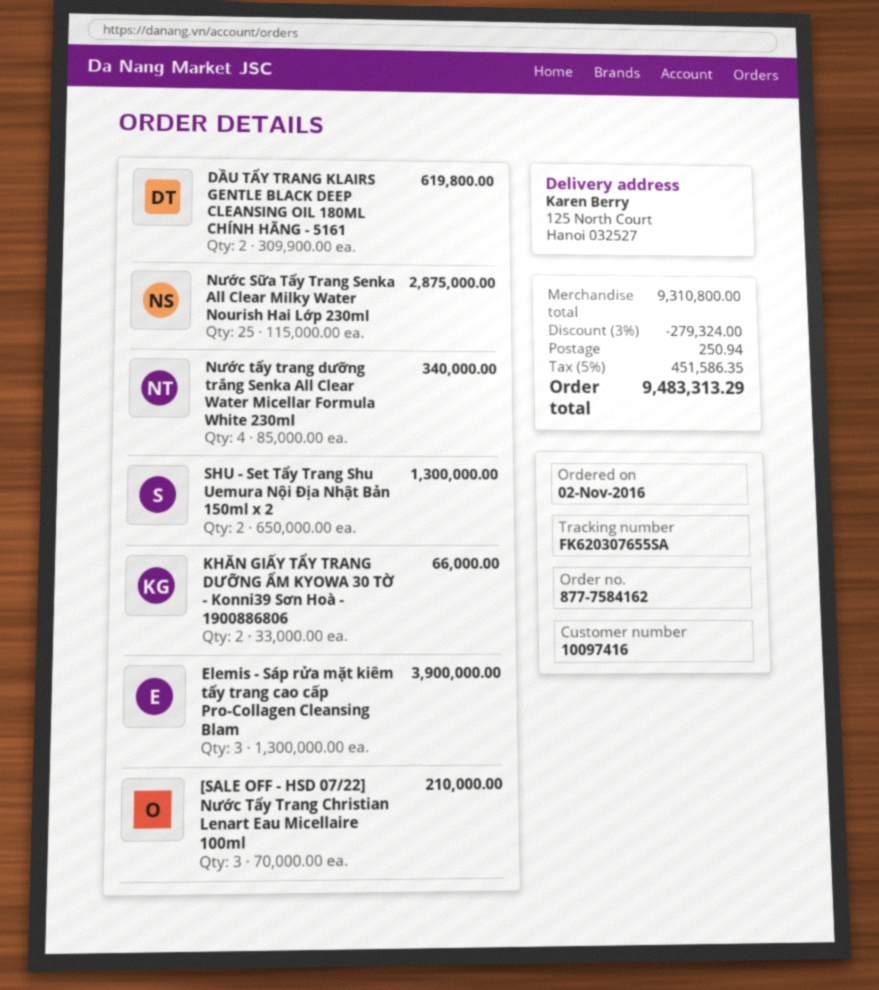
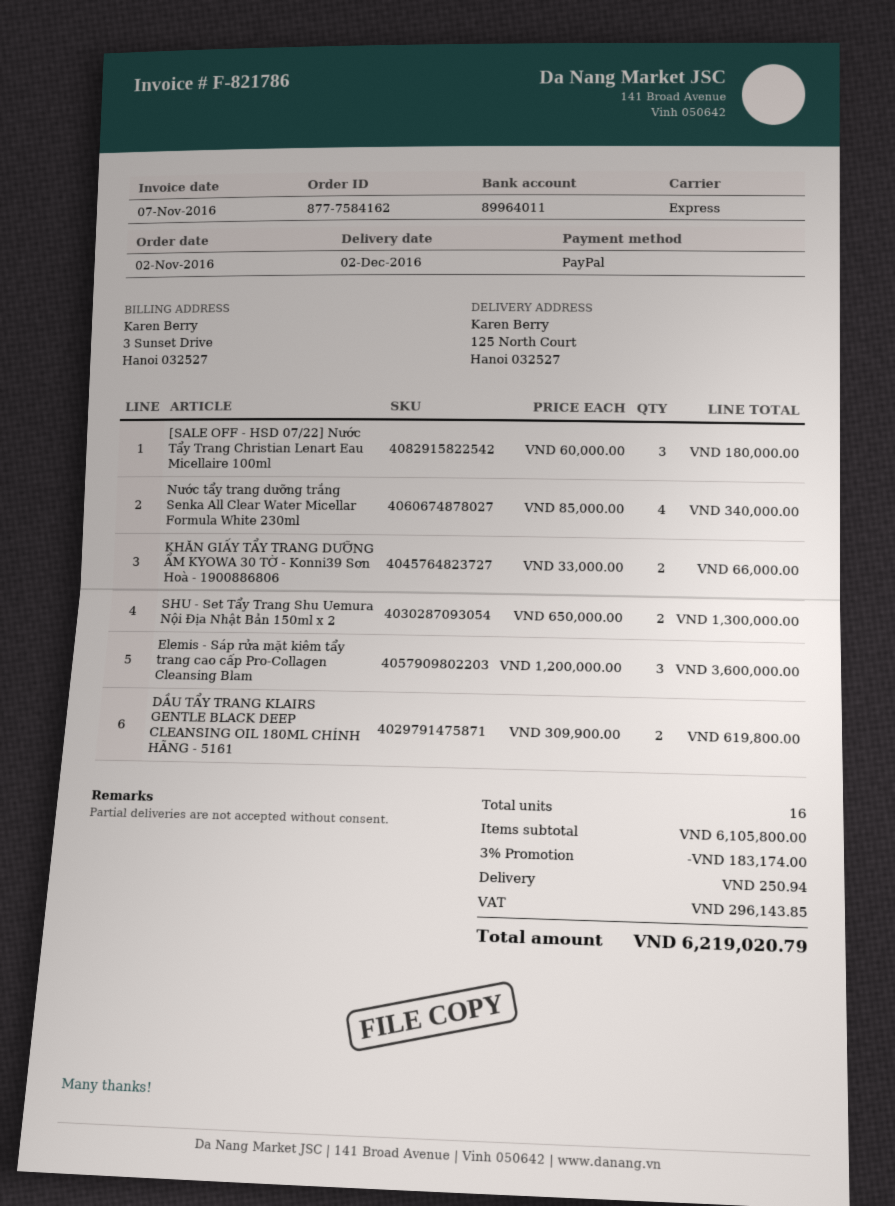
Nước Sữa Tẩy Trang Senka All Clear Milky Water Nourish Hai Lớp 230ml: 25 x 115000.00 = 2875000.00 -> none
Elemis - Sáp rửa mặt kiêm tẩy trang cao cấp Pro-Collagen Cleansing Blam: 3 x 1300000.00 = 3900000.00 -> 3 x 1200000.00 = 3600000.00
[SALE OFF - HSD 07/22] Nước Tẩy Trang Christian Lenart Eau Micellaire 100ml: 3 x 70000.00 = 210000.00 -> 3 x 60000.00 = 180000.00
subtotal: 9310800.00 -> 6105800.00
discount: 3% = 279324.00 -> 3% = 183174.00
tax: 451586.35 -> 296143.85
total: 9483313.29 -> 6219020.79

